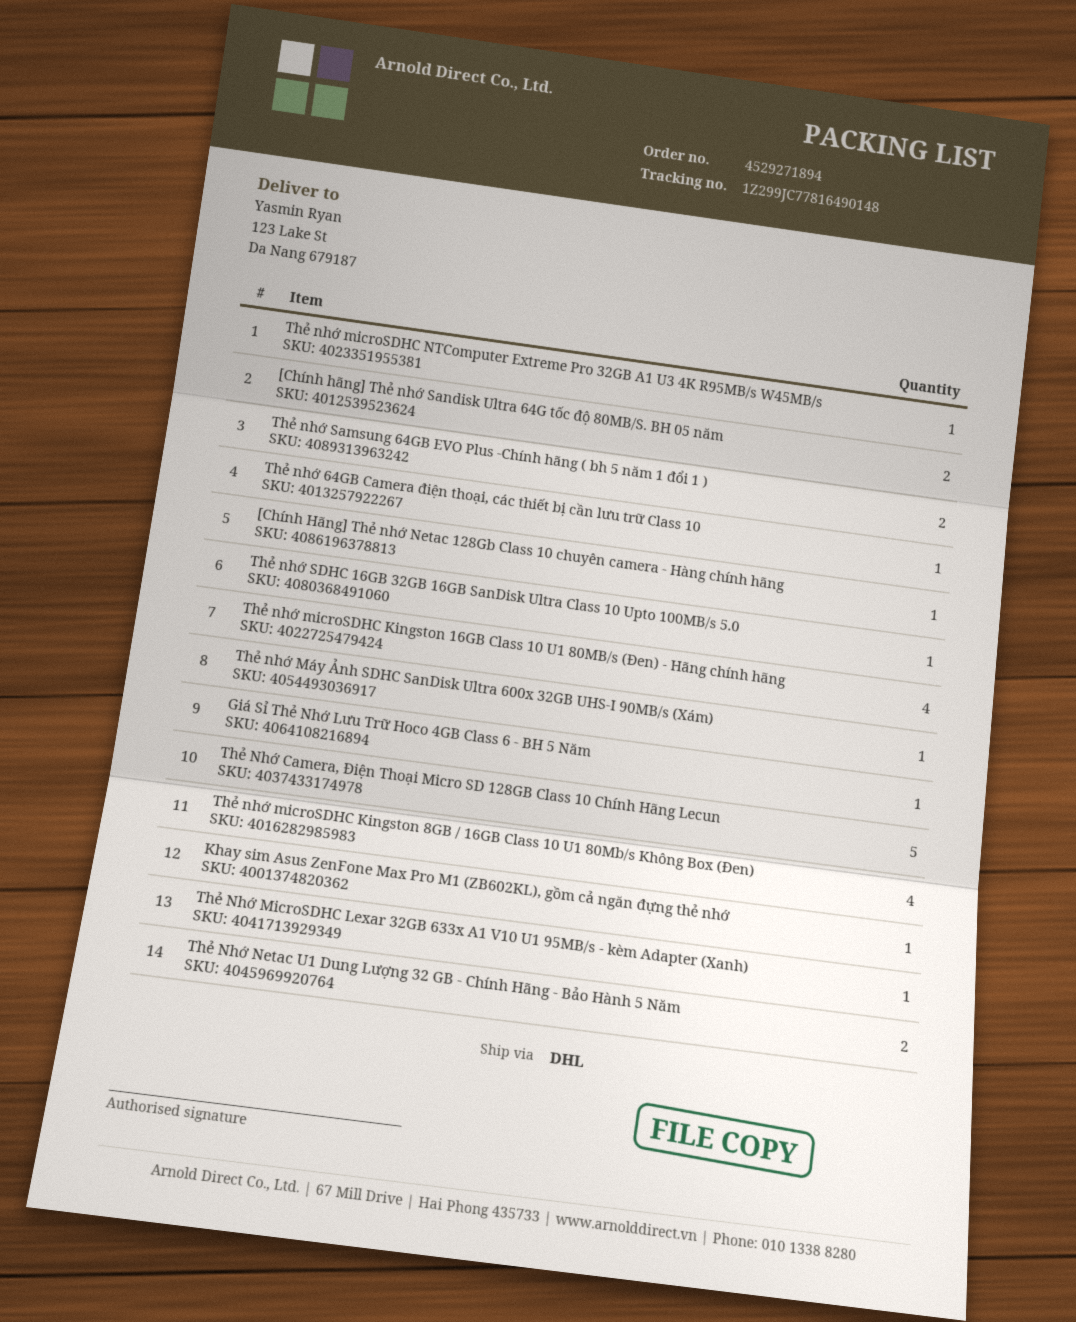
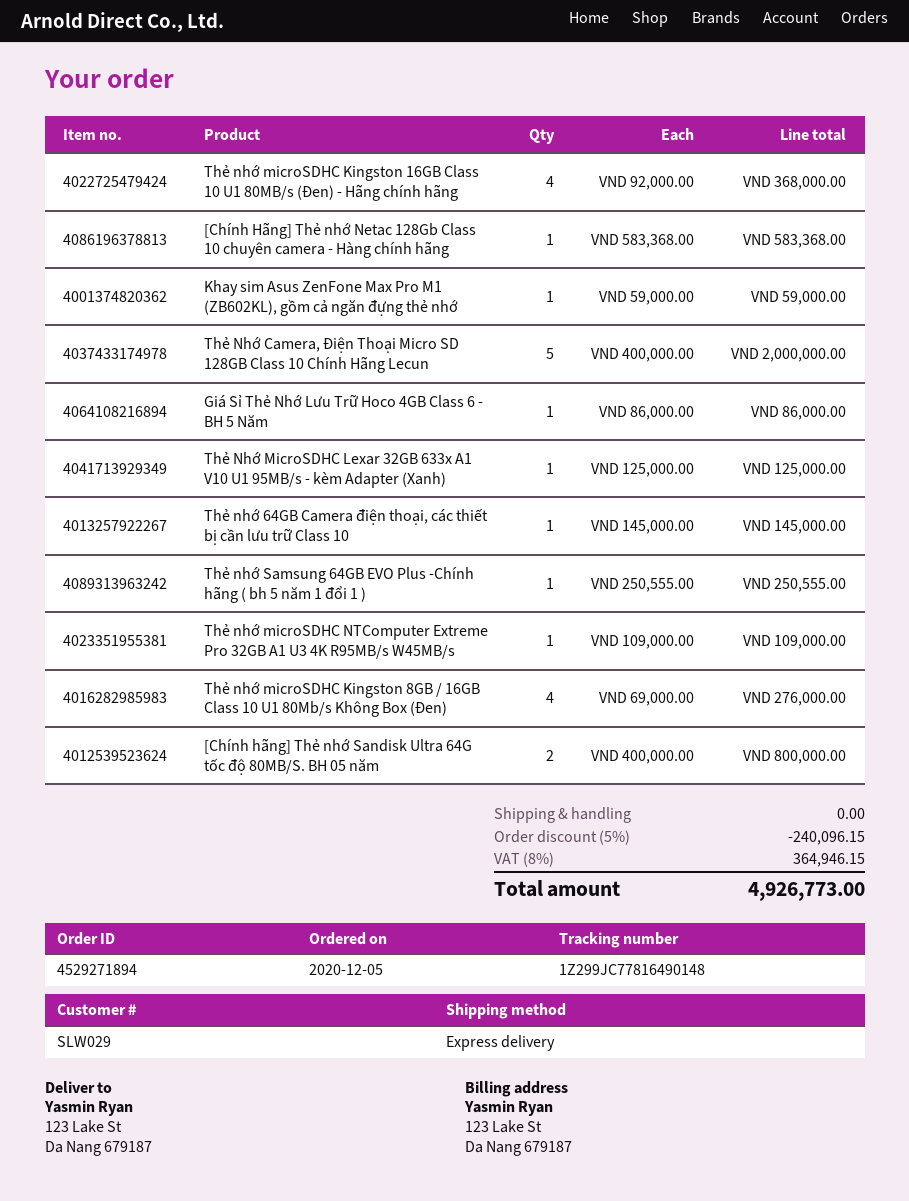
shipping method: DHL -> express
Thẻ nhớ Samsung 64GB EVO Plus -Chính hãng ( bh 5 năm 1 đổi 1 ): 2 -> 1
Thẻ nhớ SDHC 16GB 32GB 16GB SanDisk Ultra Class 10 Upto 100MB/s 5.0: 1 -> none
Thẻ nhớ Máy Ảnh SDHC SanDisk Ultra 600x 32GB UHS-I 90MB/s (Xám): 1 -> none
Thẻ Nhớ Netac U1 Dung Lượng 32 GB - Chính Hãng - Bảo Hành 5 Năm: 2 -> none

